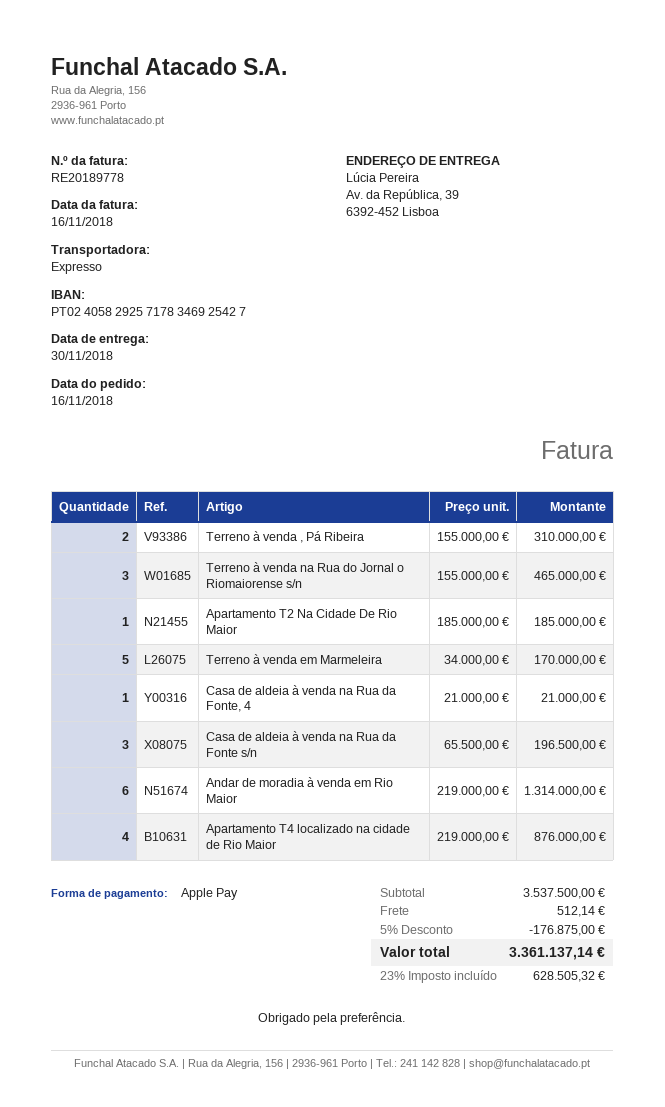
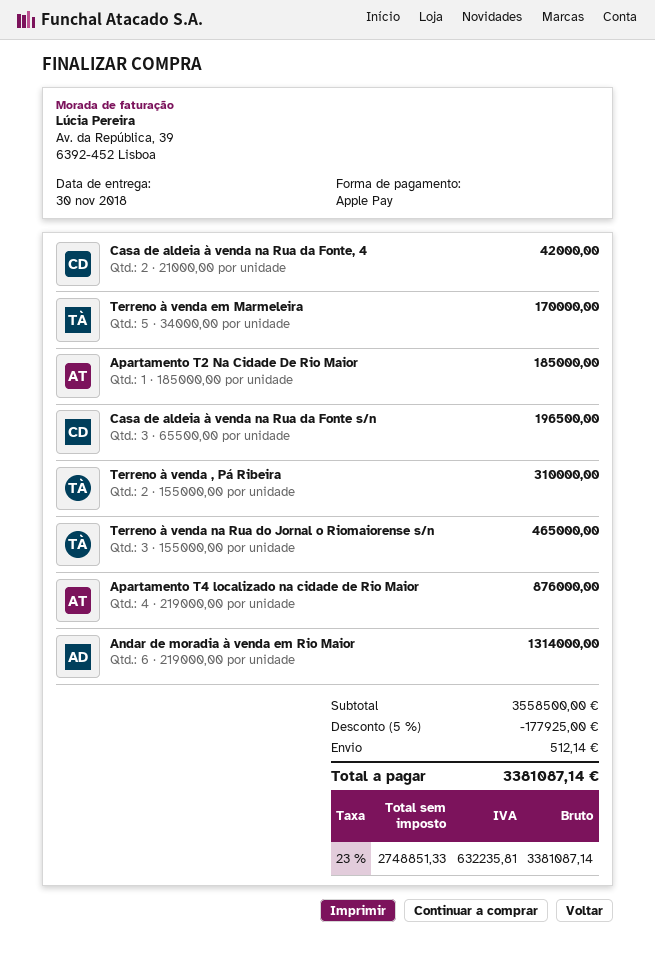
Casa de aldeia à venda na Rua da Fonte, 4: 1 x 21000.00 = 21000.00 -> 2 x 21000.00 = 42000.00
subtotal: 3537500.00 -> 3558500.00
discount: 5% = 176875.00 -> 5% = 177925.00
tax: 23% = 628505.32 -> 23% = 632235.81
total: 3361137.14 -> 3381087.14

